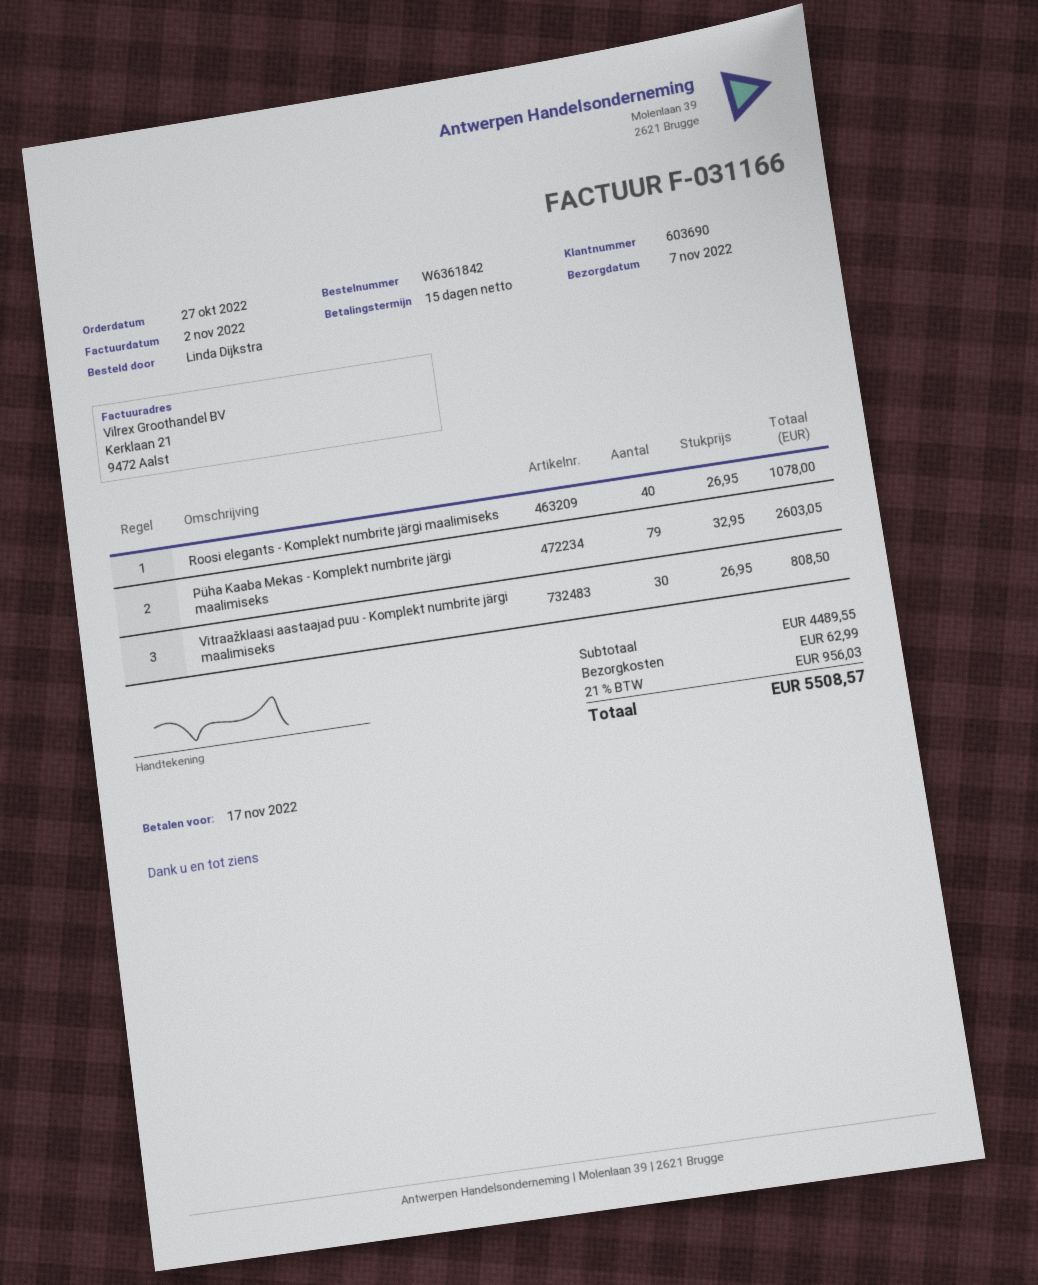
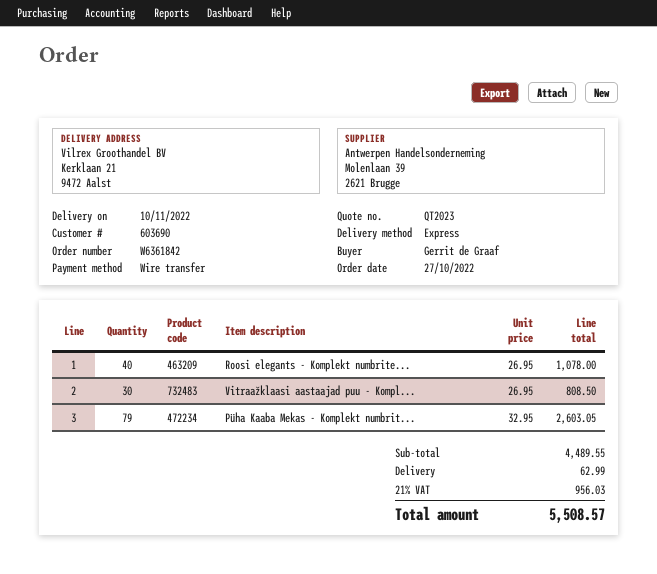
delivery date: 2022-11-07 -> 2022-11-10
ordered by: Linda Dijkstra -> Gerrit de Graaf

